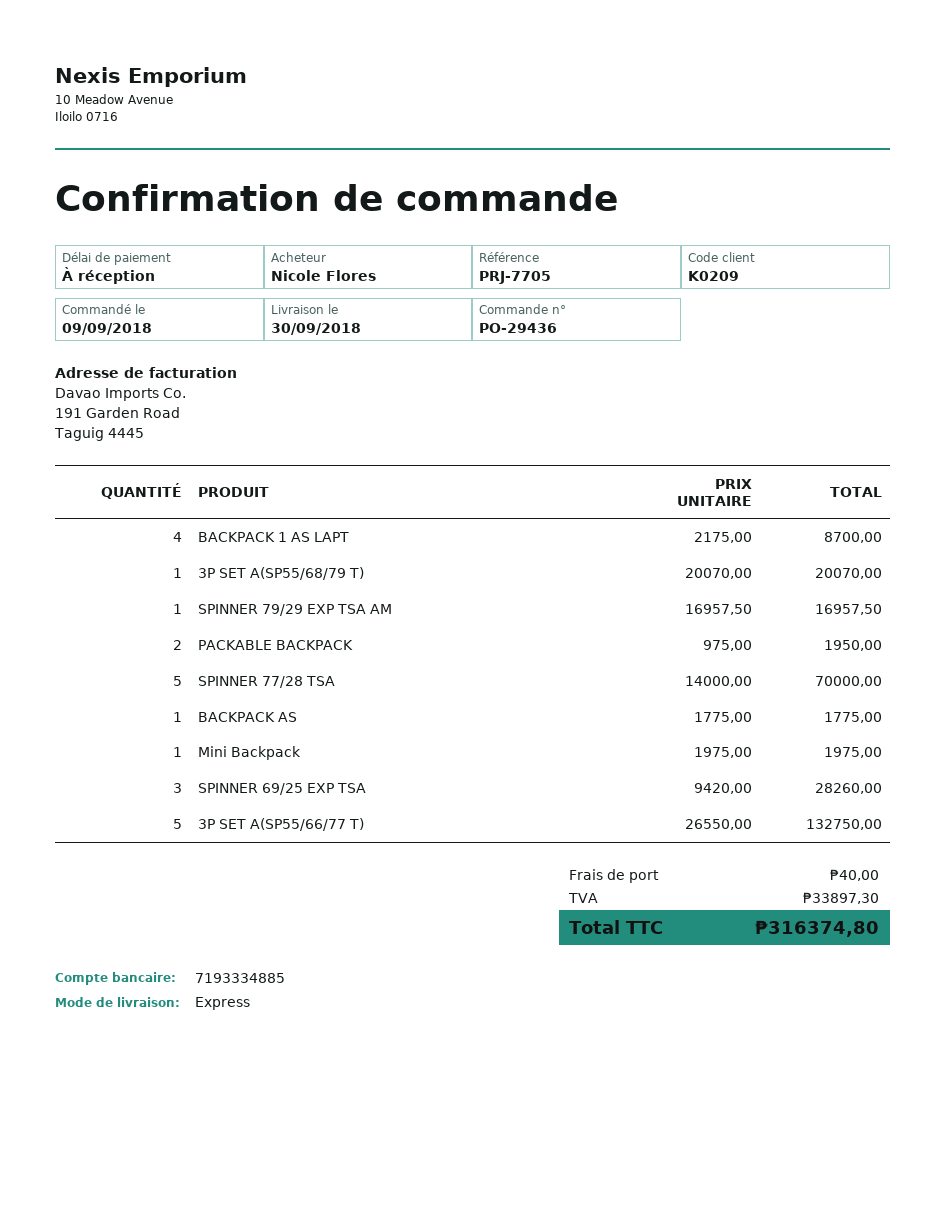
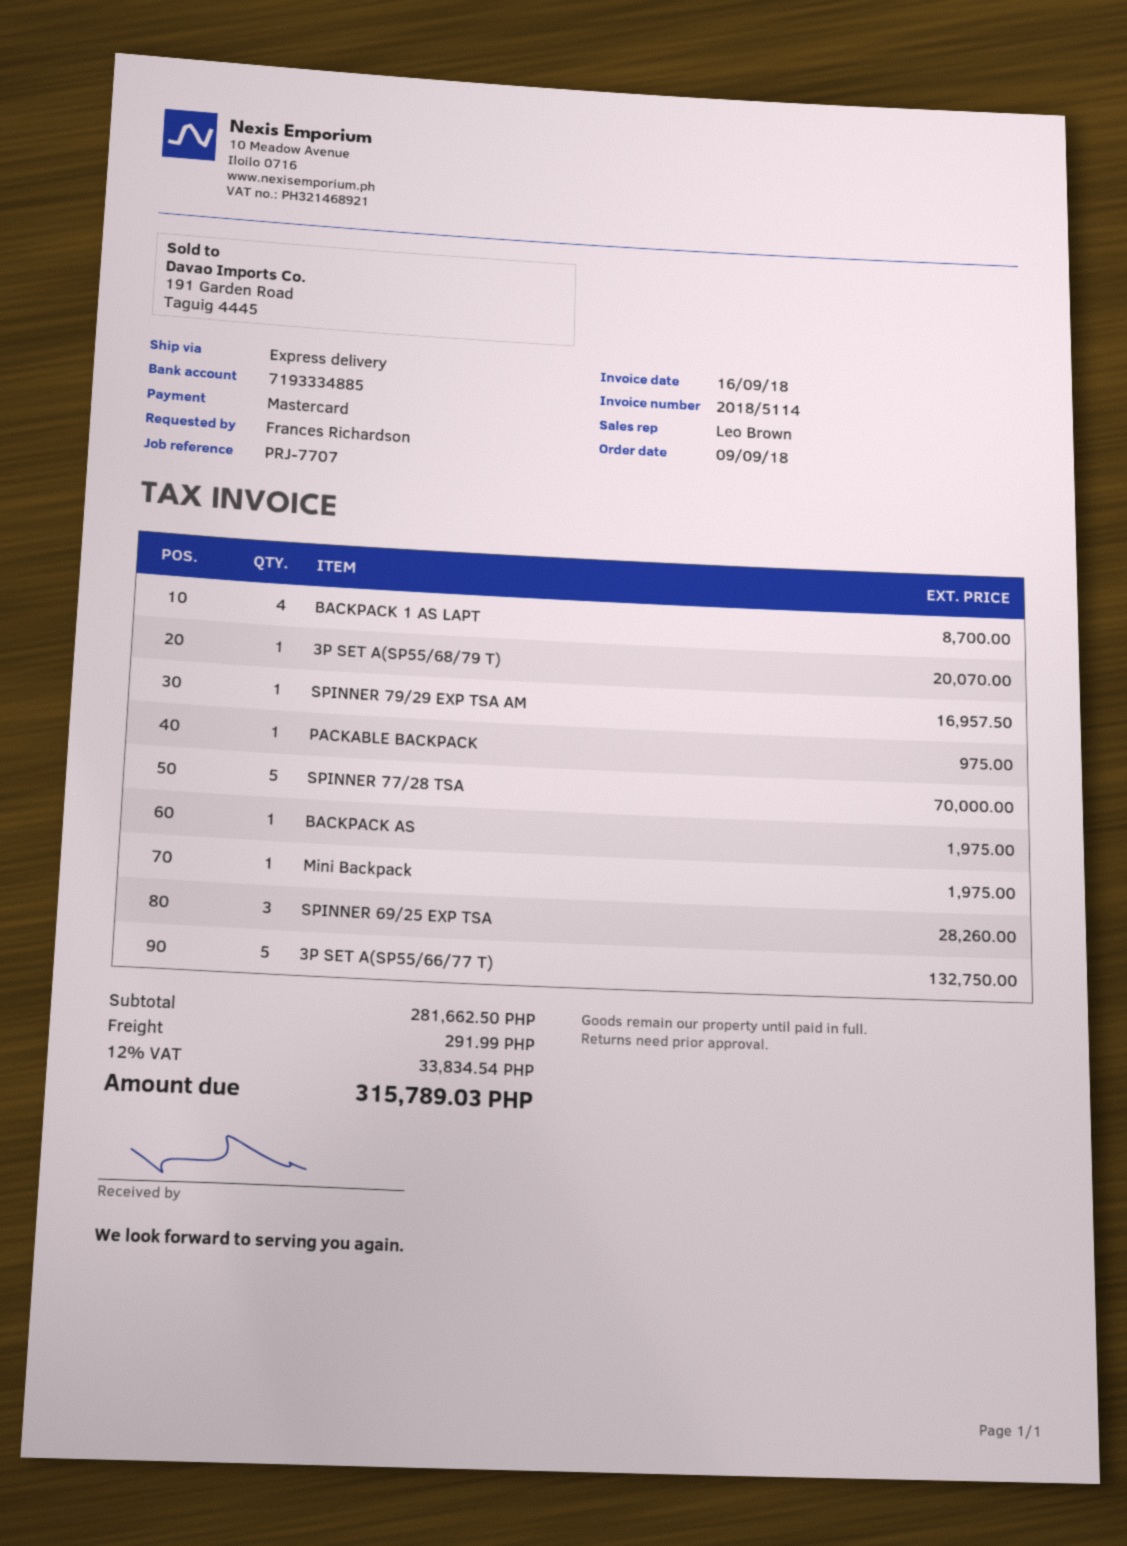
reference: PRJ-7705 -> PRJ-7707
ordered by: Nicole Flores -> Frances Richardson
PACKABLE BACKPACK: 2 for 1950.00 -> 1 for 975.00
BACKPACK AS: 1 for 1775.00 -> 1 for 1975.00
shipping: 40.00 -> 291.99
tax: 33897.30 -> 33834.54
total: 316374.80 -> 315789.03

